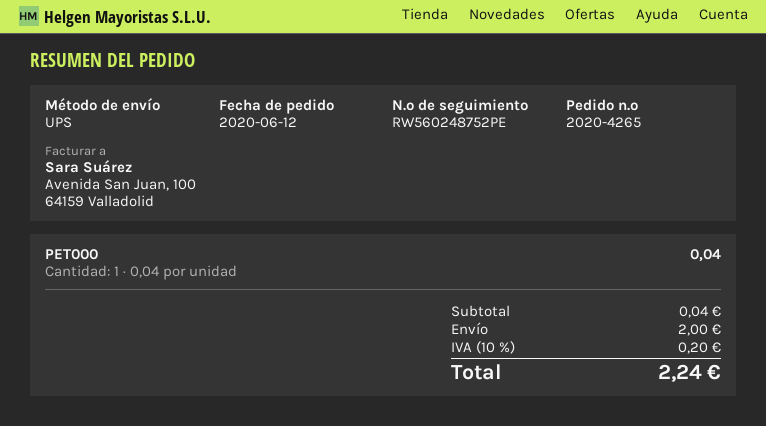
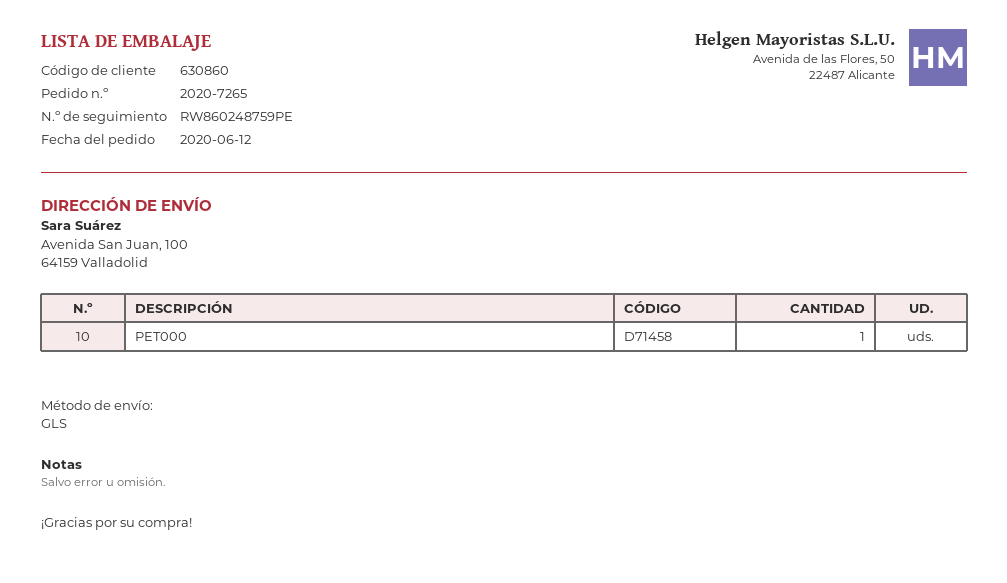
order number: 2020-4265 -> 2020-7265
shipping method: UPS -> GLS
tracking number: RW560248752PE -> RW860248759PE

